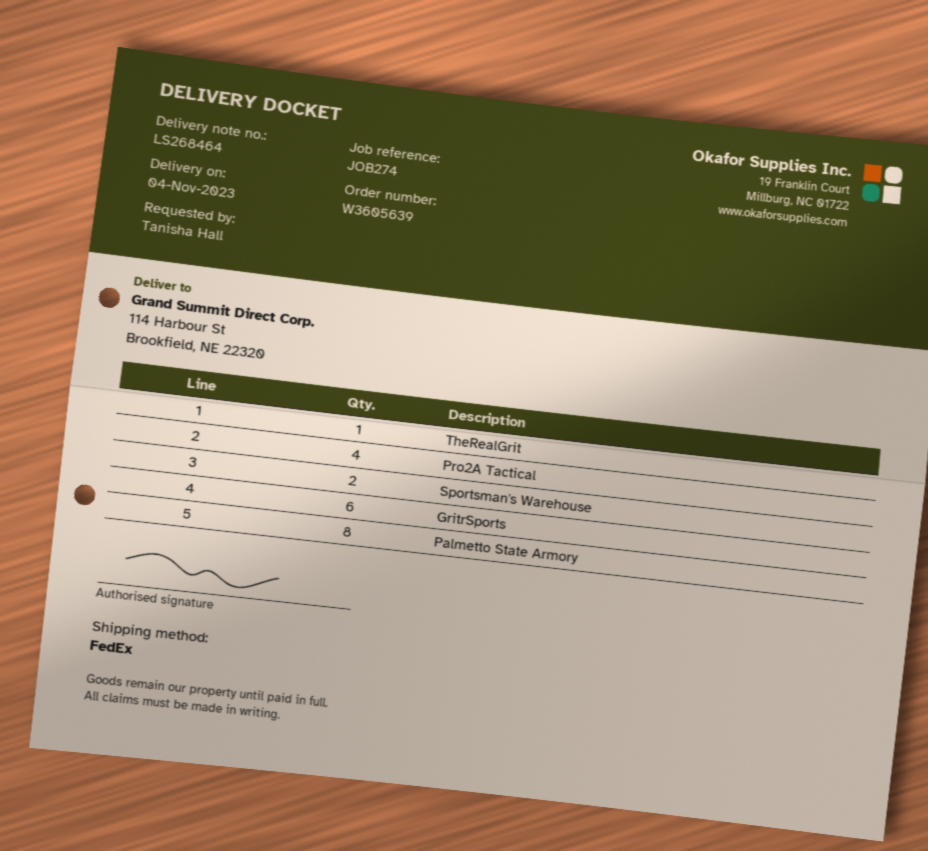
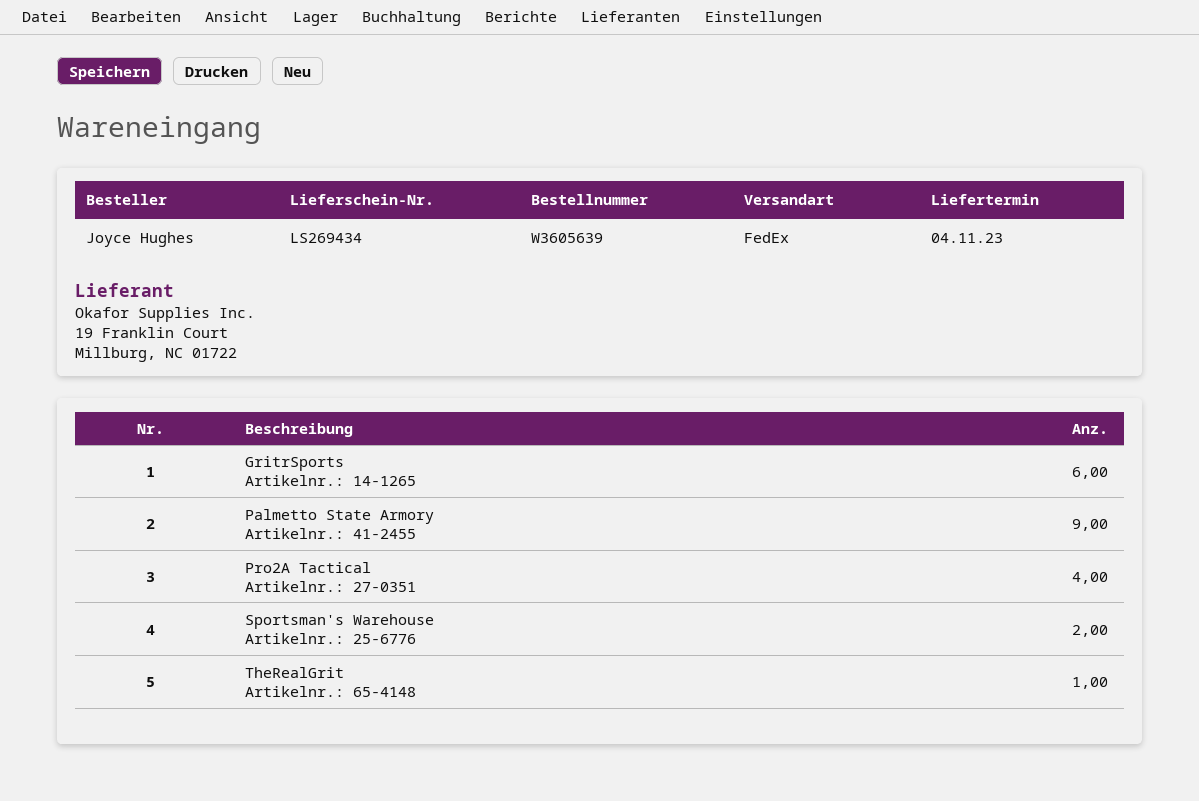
delivery note number: LS268464 -> LS269434
ordered by: Tanisha Hall -> Joyce Hughes
Palmetto State Armory: 8 -> 9

